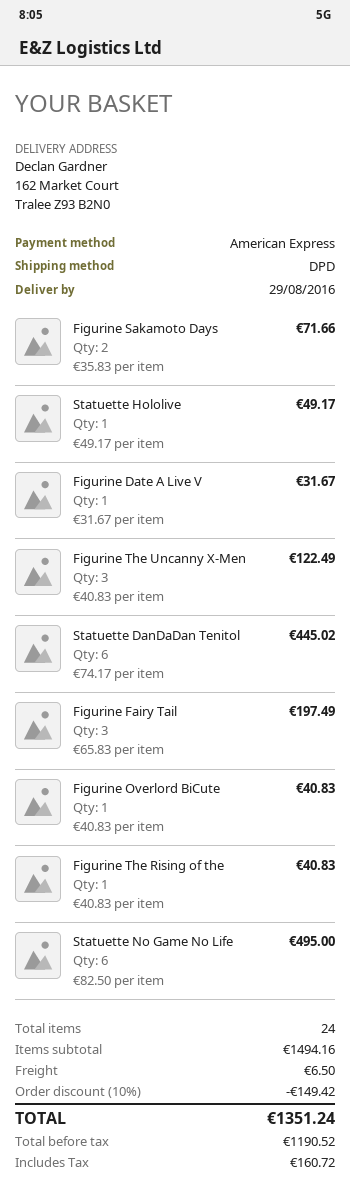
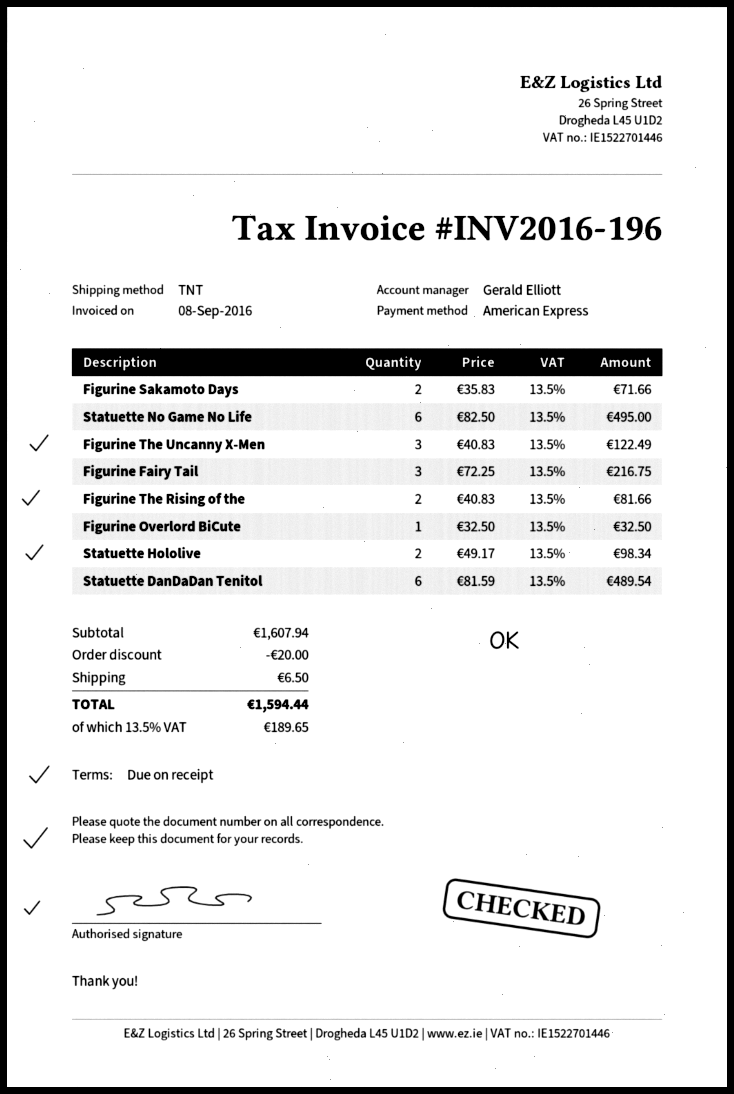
shipping method: DPD -> TNT
Statuette Hololive: 1 x 49.17 = 49.17 -> 2 x 49.17 = 98.34
Figurine Date A Live V: 1 x 31.67 = 31.67 -> none
Statuette DanDaDan Tenitol: 6 x 74.17 = 445.02 -> 6 x 81.59 = 489.54
Figurine Fairy Tail: 3 x 65.83 = 197.49 -> 3 x 72.25 = 216.75
Figurine Overlord BiCute: 1 x 40.83 = 40.83 -> 1 x 32.50 = 32.50
Figurine The Rising of the: 1 x 40.83 = 40.83 -> 2 x 40.83 = 81.66
subtotal: 1494.16 -> 1607.94
discount: 149.42 -> 20.00
tax: 160.72 -> 189.65
total: 1351.24 -> 1594.44

